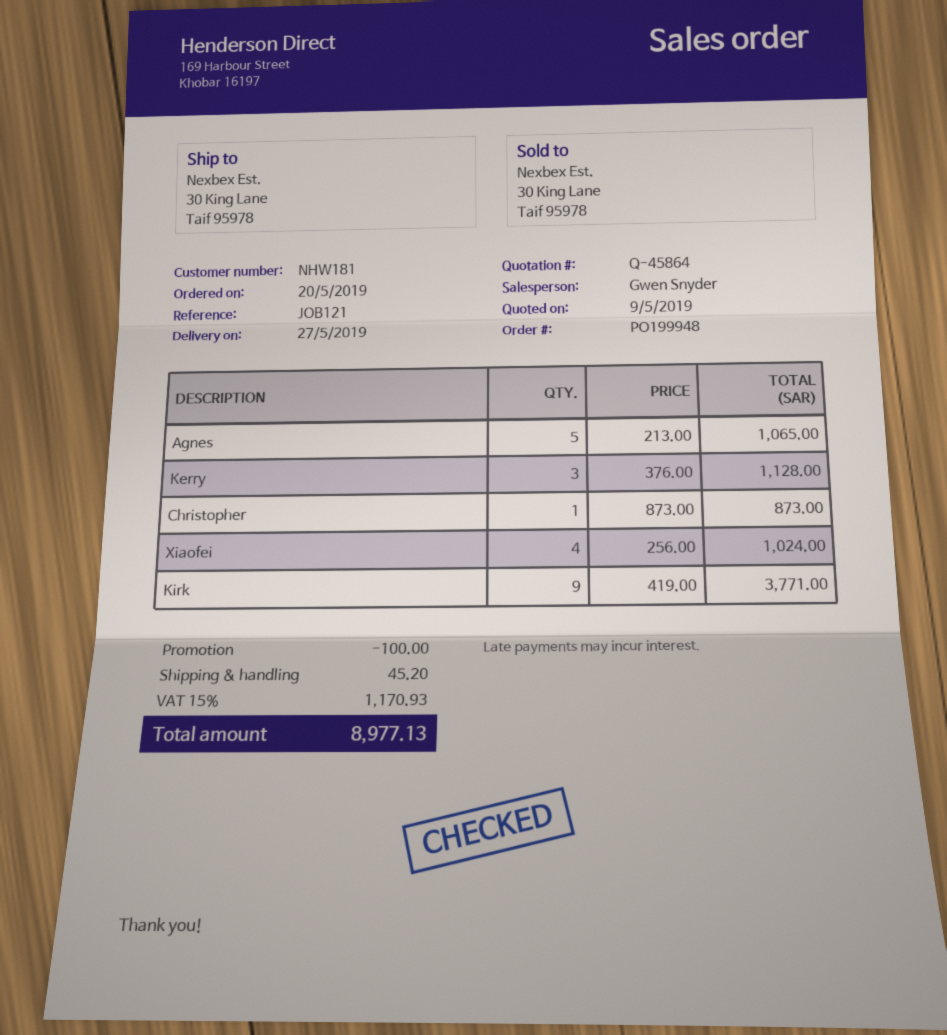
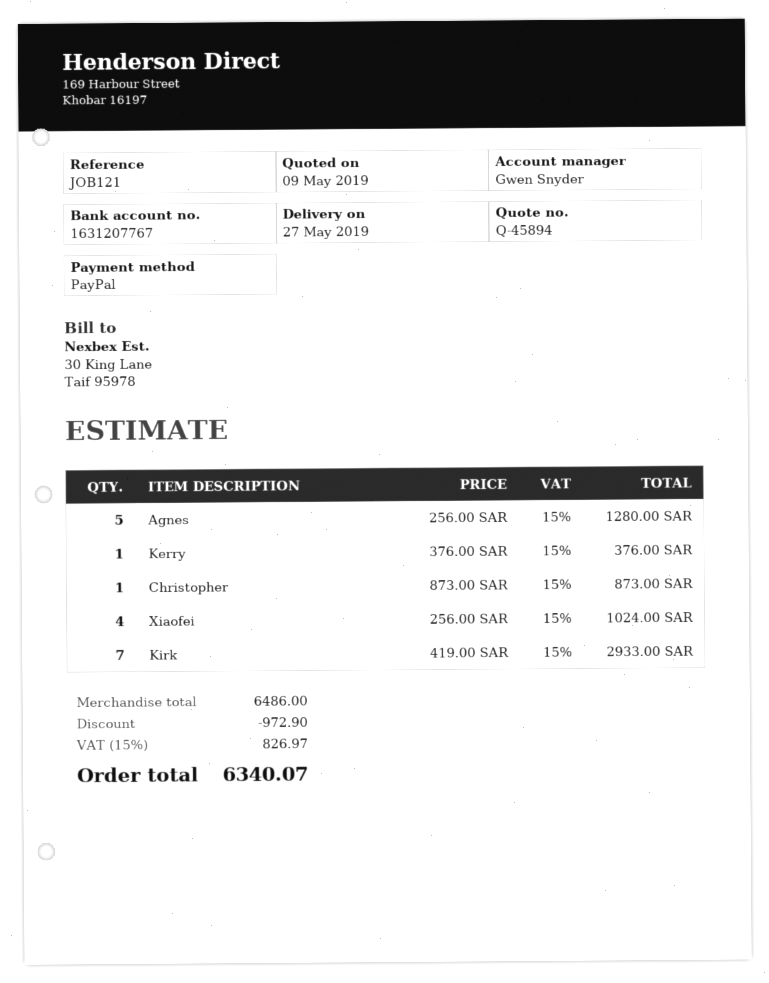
quote number: Q-45864 -> Q-45894
Agnes: 5 x 213.00 = 1065.00 -> 5 x 256.00 = 1280.00
Kerry: 3 x 376.00 = 1128.00 -> 1 x 376.00 = 376.00
Kirk: 9 x 419.00 = 3771.00 -> 7 x 419.00 = 2933.00
discount: 100.00 -> 972.90
shipping: 45.20 -> none
tax: 15% = 1170.93 -> 15% = 826.97
total: 8977.13 -> 6340.07

